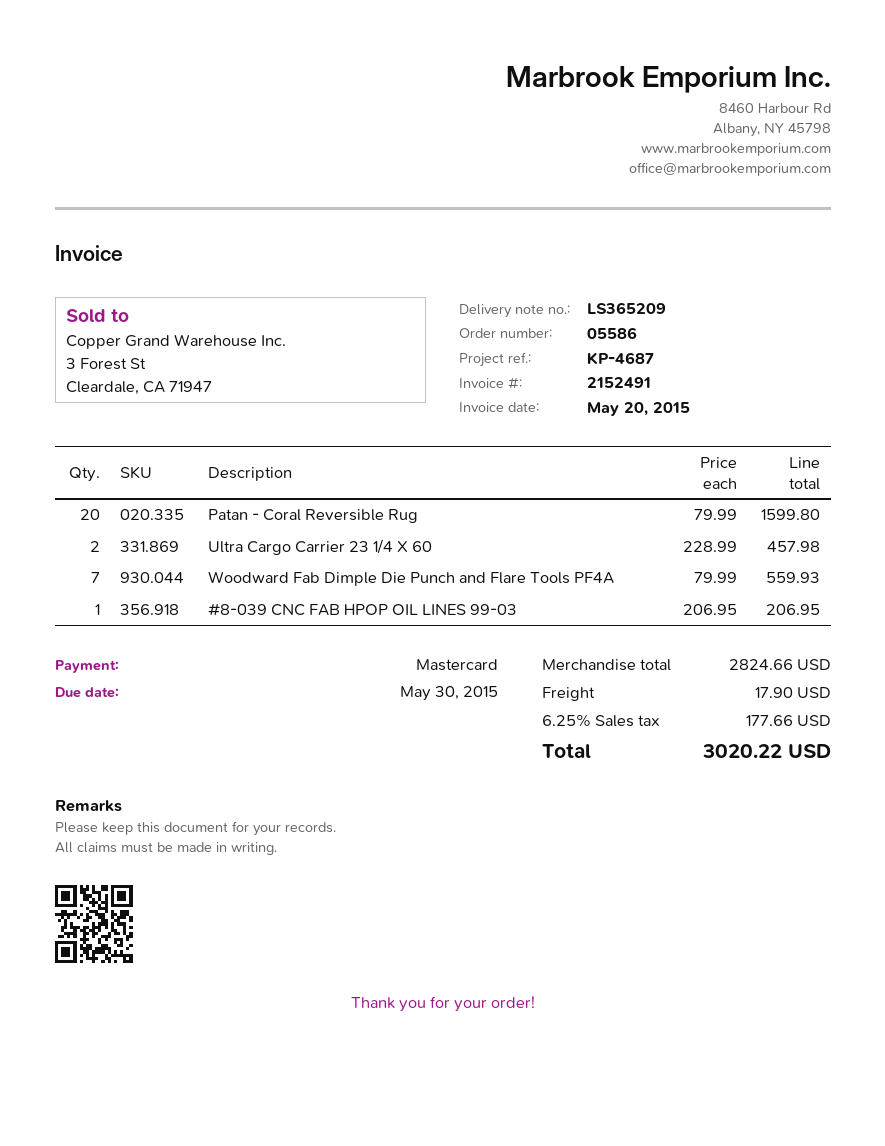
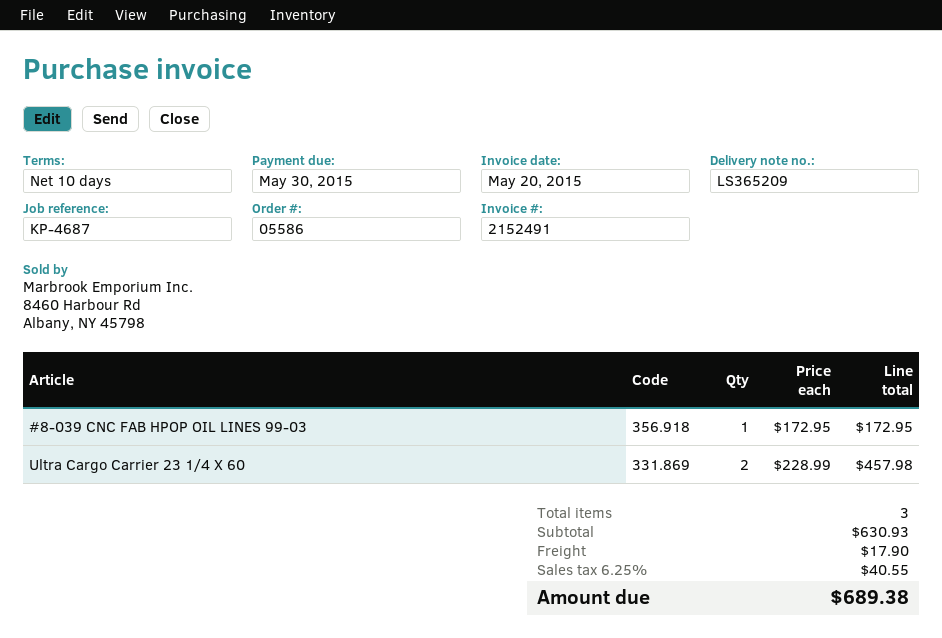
Patan - Coral Reversible Rug: 20 x 79.99 = 1599.80 -> none
Woodward Fab Dimple Die Punch and Flare Tools PF4A: 7 x 79.99 = 559.93 -> none
#8-039 CNC FAB HPOP OIL LINES 99-03: 1 x 206.95 = 206.95 -> 1 x 172.95 = 172.95
subtotal: 2824.66 -> 630.93
tax: 6.25% = 177.66 -> 6.25% = 40.55
total: 3020.22 -> 689.38

